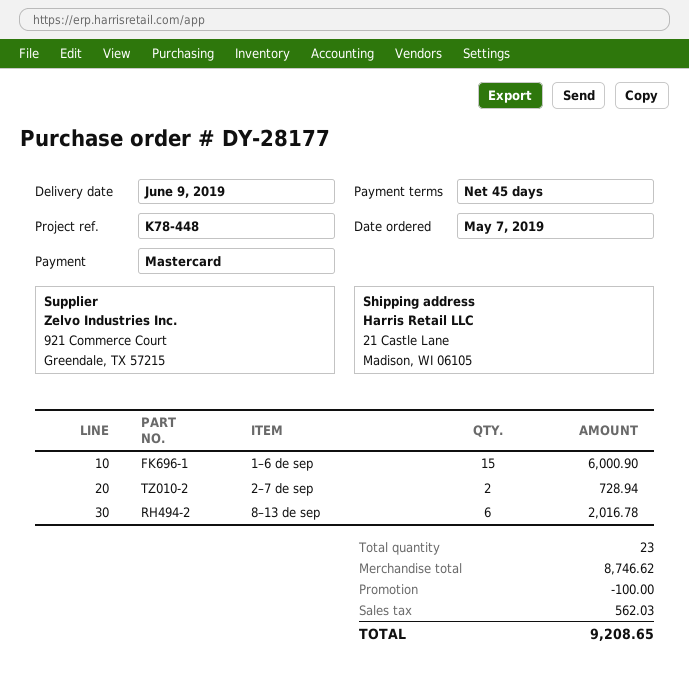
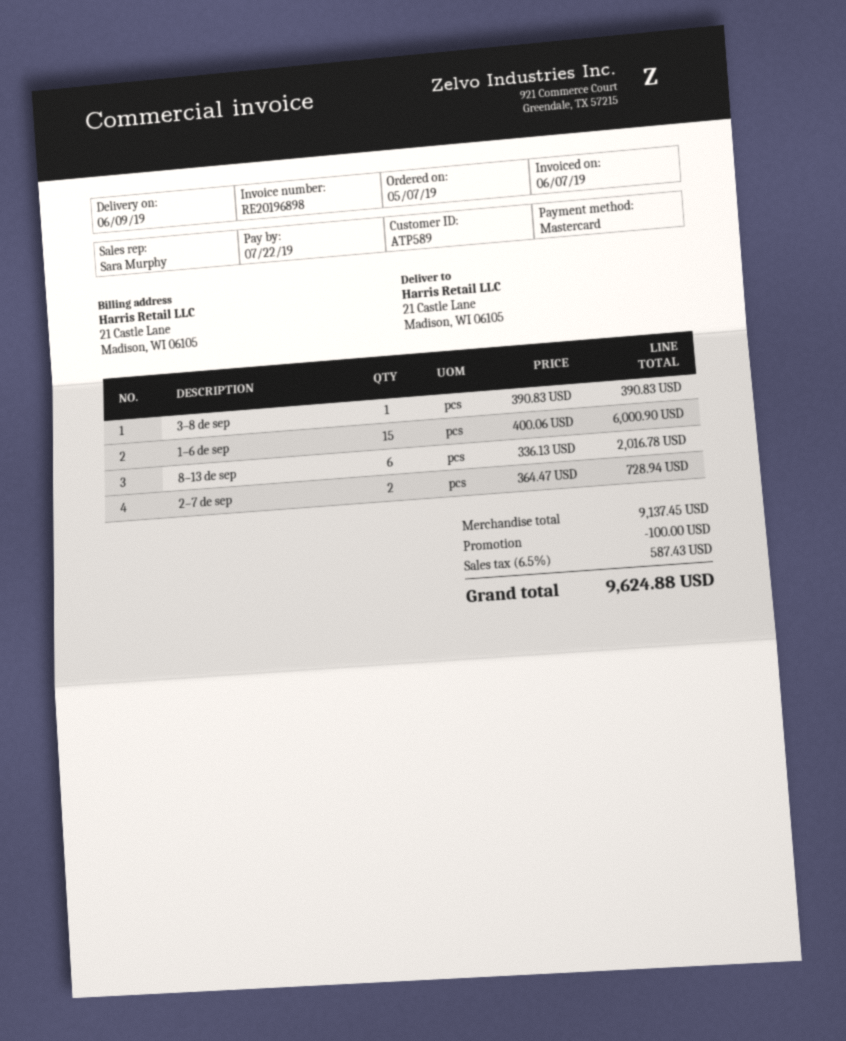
3–8 de sep: none -> 1 for 390.83
subtotal: 8746.62 -> 9137.45
tax: 562.03 -> 587.43
total: 9208.65 -> 9624.88

